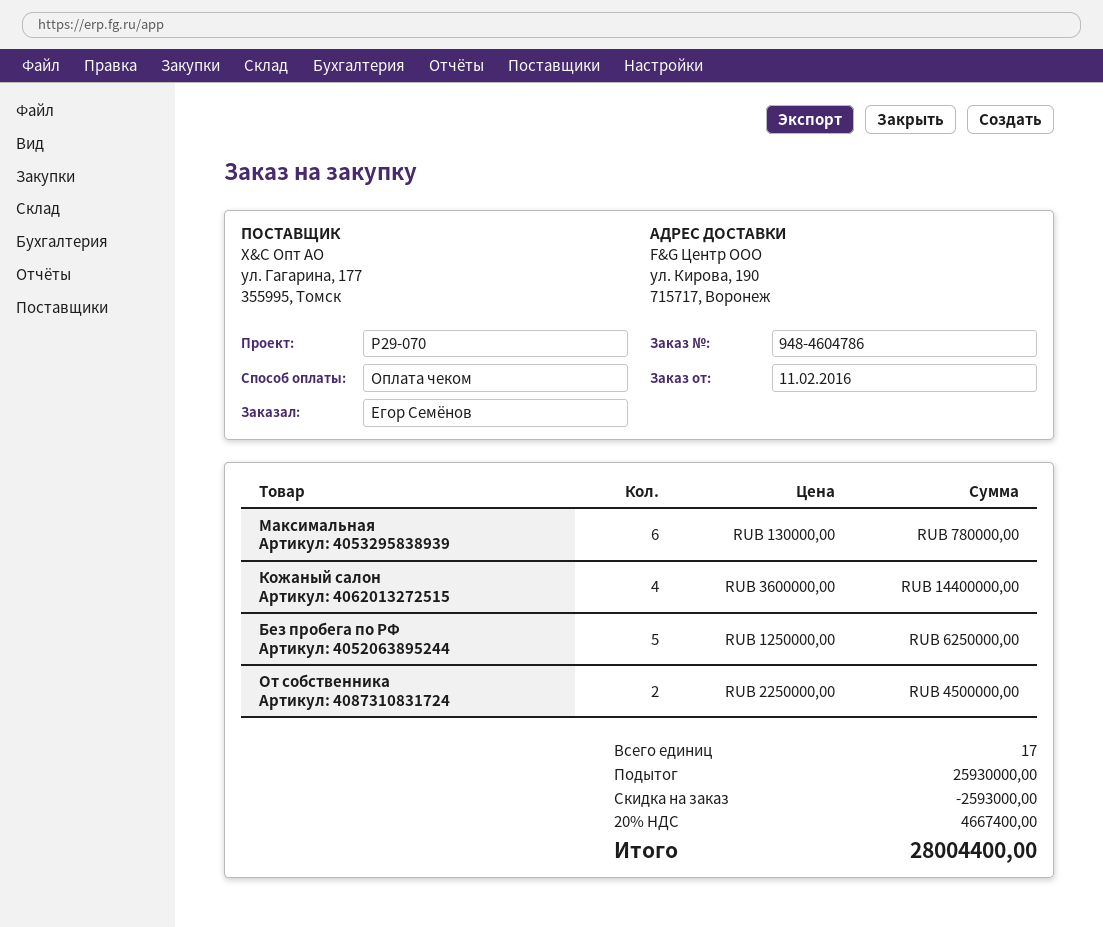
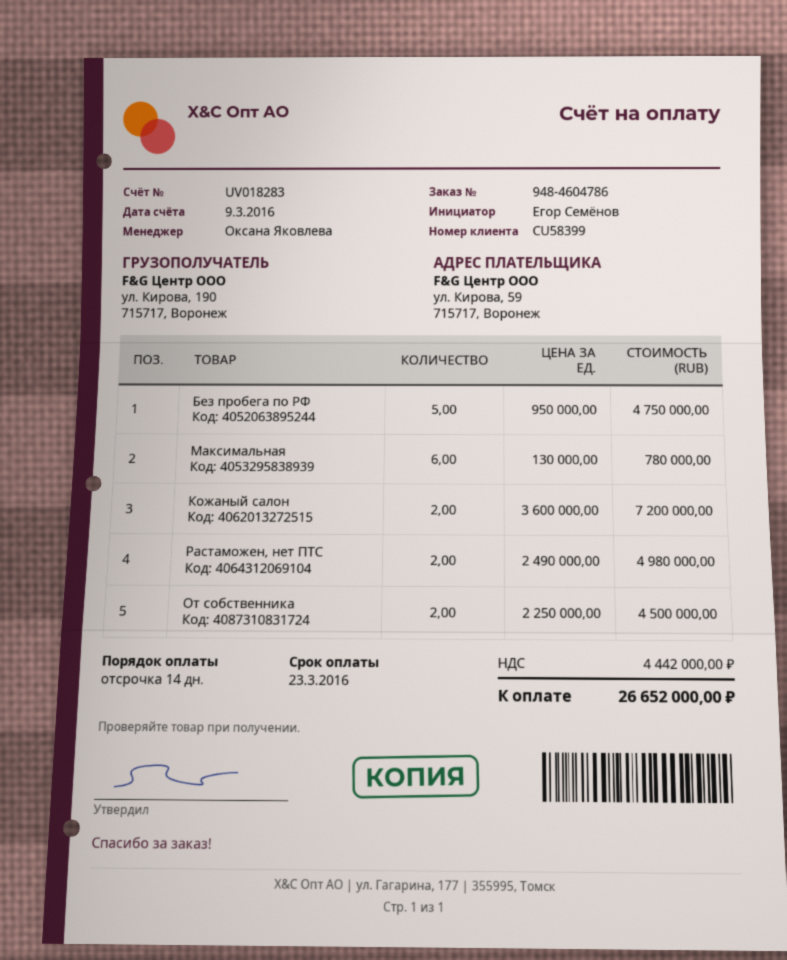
Кожаный салон: 4 x 3600000.00 = 14400000.00 -> 2 x 3600000.00 = 7200000.00
Без пробега по РФ: 5 x 1250000.00 = 6250000.00 -> 5 x 950000.00 = 4750000.00
Растаможен, нет ПТС: none -> 2 x 2490000.00 = 4980000.00
discount: 2593000.00 -> none
tax: 4667400.00 -> 4442000.00
total: 28004400.00 -> 26652000.00

